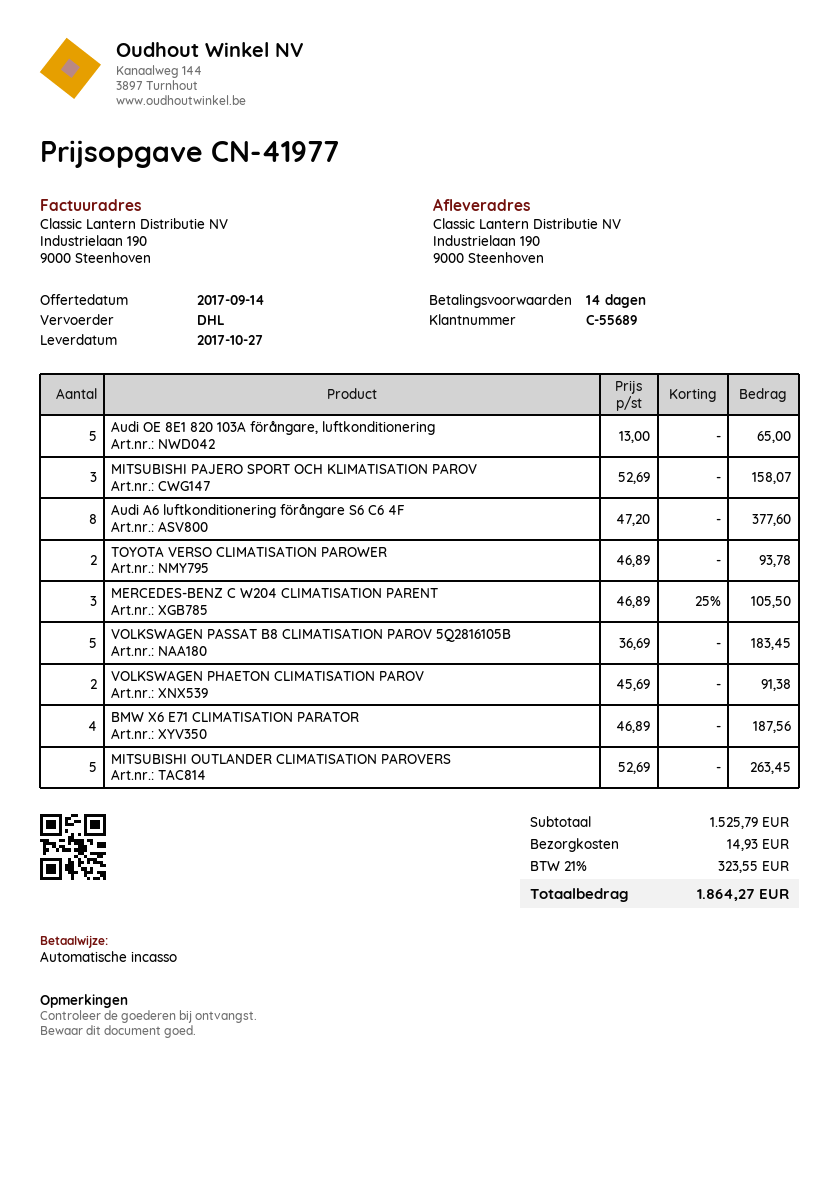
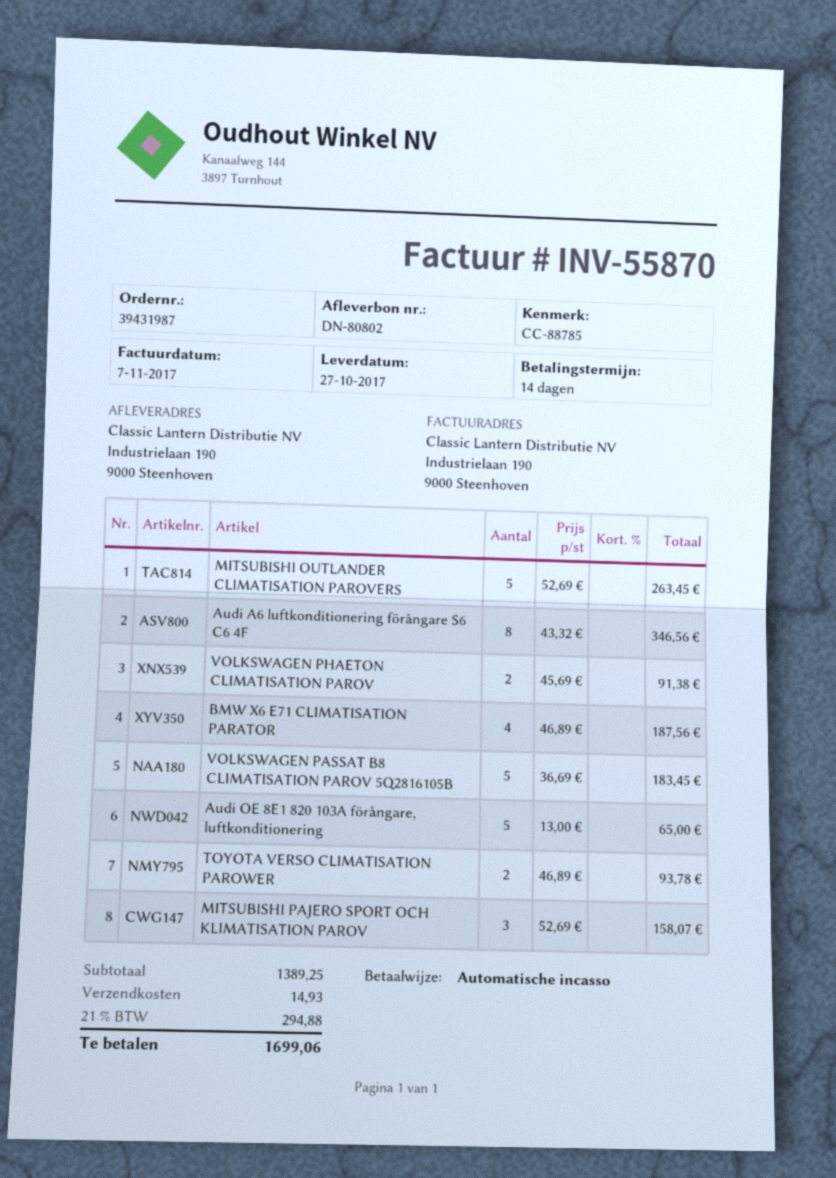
Audi A6 luftkonditionering förångare S6 C6 4F: 8 x 47.20 = 377.60 -> 8 x 43.32 = 346.56
MERCEDES-BENZ C W204 CLIMATISATION PARENT: 3 x 46.89 - 25% = 105.50 -> none
subtotal: 1525.79 -> 1389.25
tax: 21% = 323.55 -> 21% = 294.88
total: 1864.27 -> 1699.06

